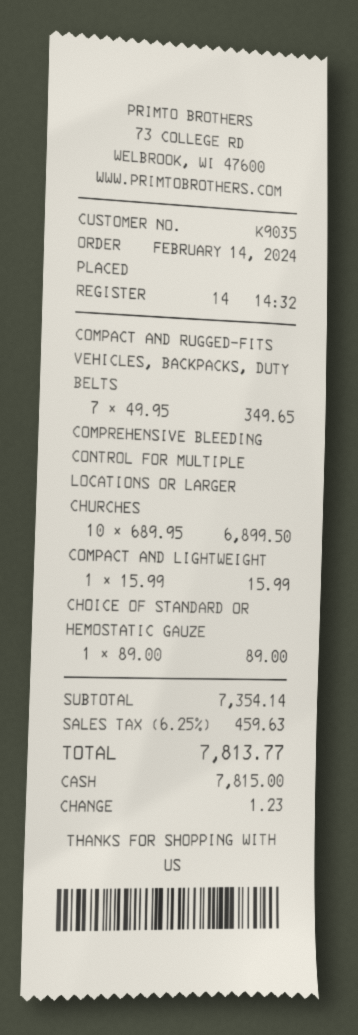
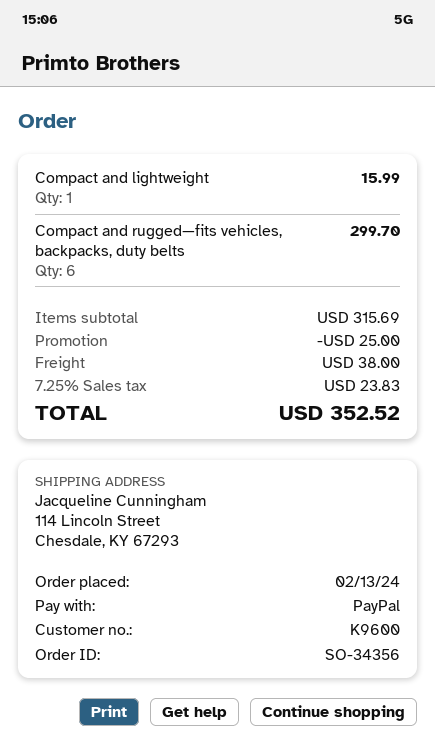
order date: 2024-02-14 -> 2024-02-13
customer number: K9035 -> K9600
payment method: cash -> PayPal
COMPACT AND RUGGED—FITS VEHICLES, BACKPACKS, DUTY BELTS: 7 for 349.65 -> 6 for 299.70
COMPREHENSIVE BLEEDING CONTROL FOR MULTIPLE LOCATIONS OR LARGER CHURCHES: 10 for 6899.50 -> none
CHOICE OF STANDARD OR HEMOSTATIC GAUZE: 1 for 89.00 -> none
subtotal: 7354.14 -> 315.69
discount: none -> 25.00
shipping: none -> 38.00
tax: 6.25% = 459.63 -> 7.25% = 23.83
total: 7813.77 -> 352.52

